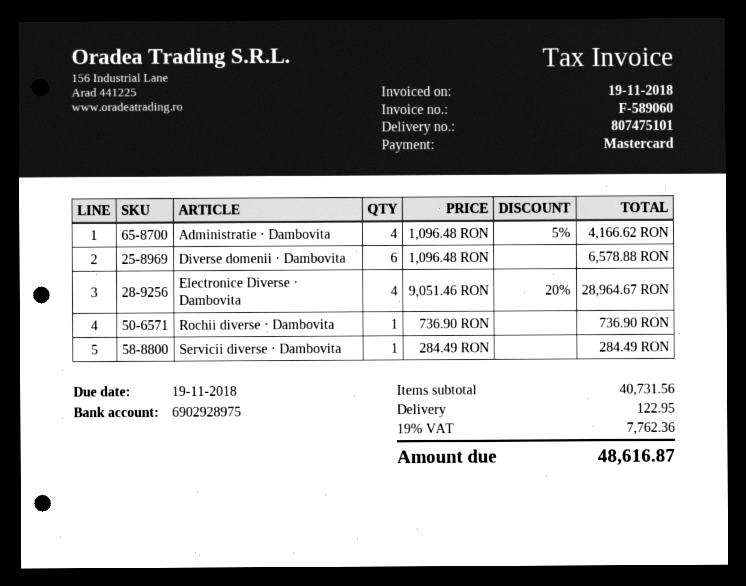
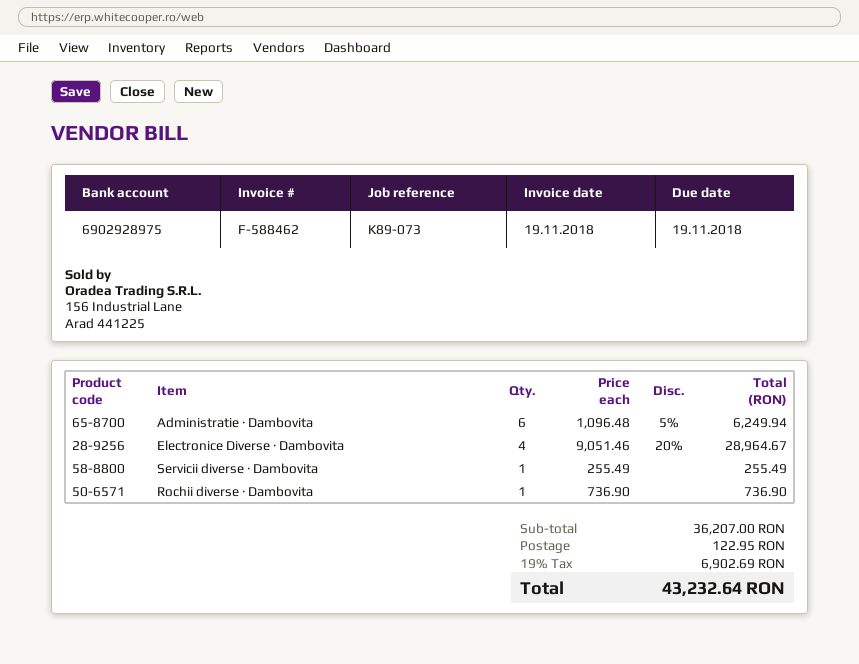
invoice number: F-589060 -> F-588462
Administratie · Dambovita: 4 x 1096.48 - 5% = 4166.62 -> 6 x 1096.48 - 5% = 6249.94
Diverse domenii · Dambovita: 6 x 1096.48 = 6578.88 -> none
Servicii diverse · Dambovita: 1 x 284.49 = 284.49 -> 1 x 255.49 = 255.49
subtotal: 40731.56 -> 36207.00
tax: 19% = 7762.36 -> 19% = 6902.69
total: 48616.87 -> 43232.64

